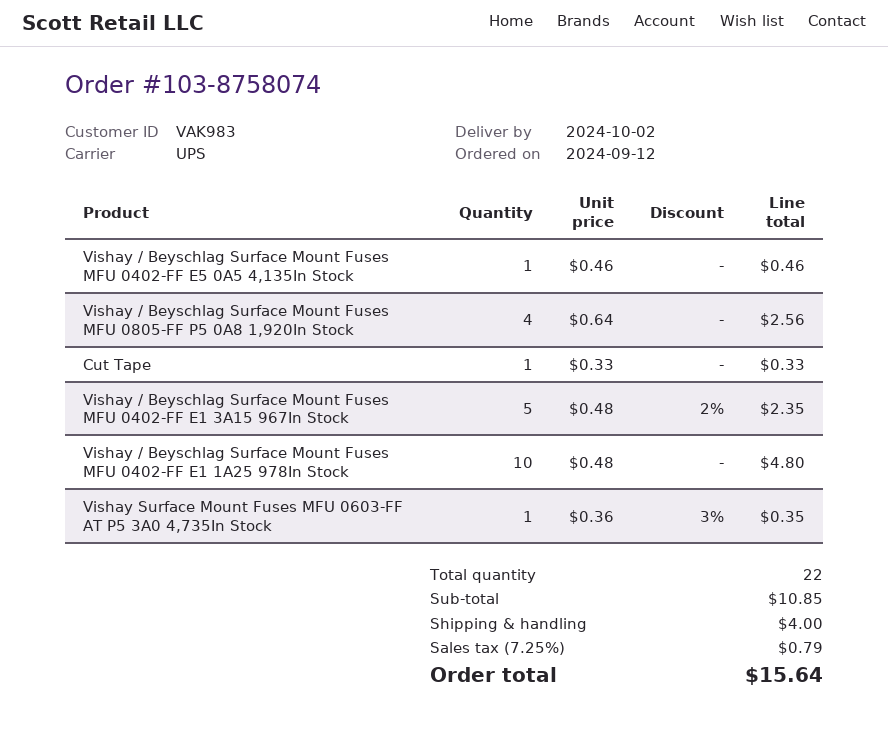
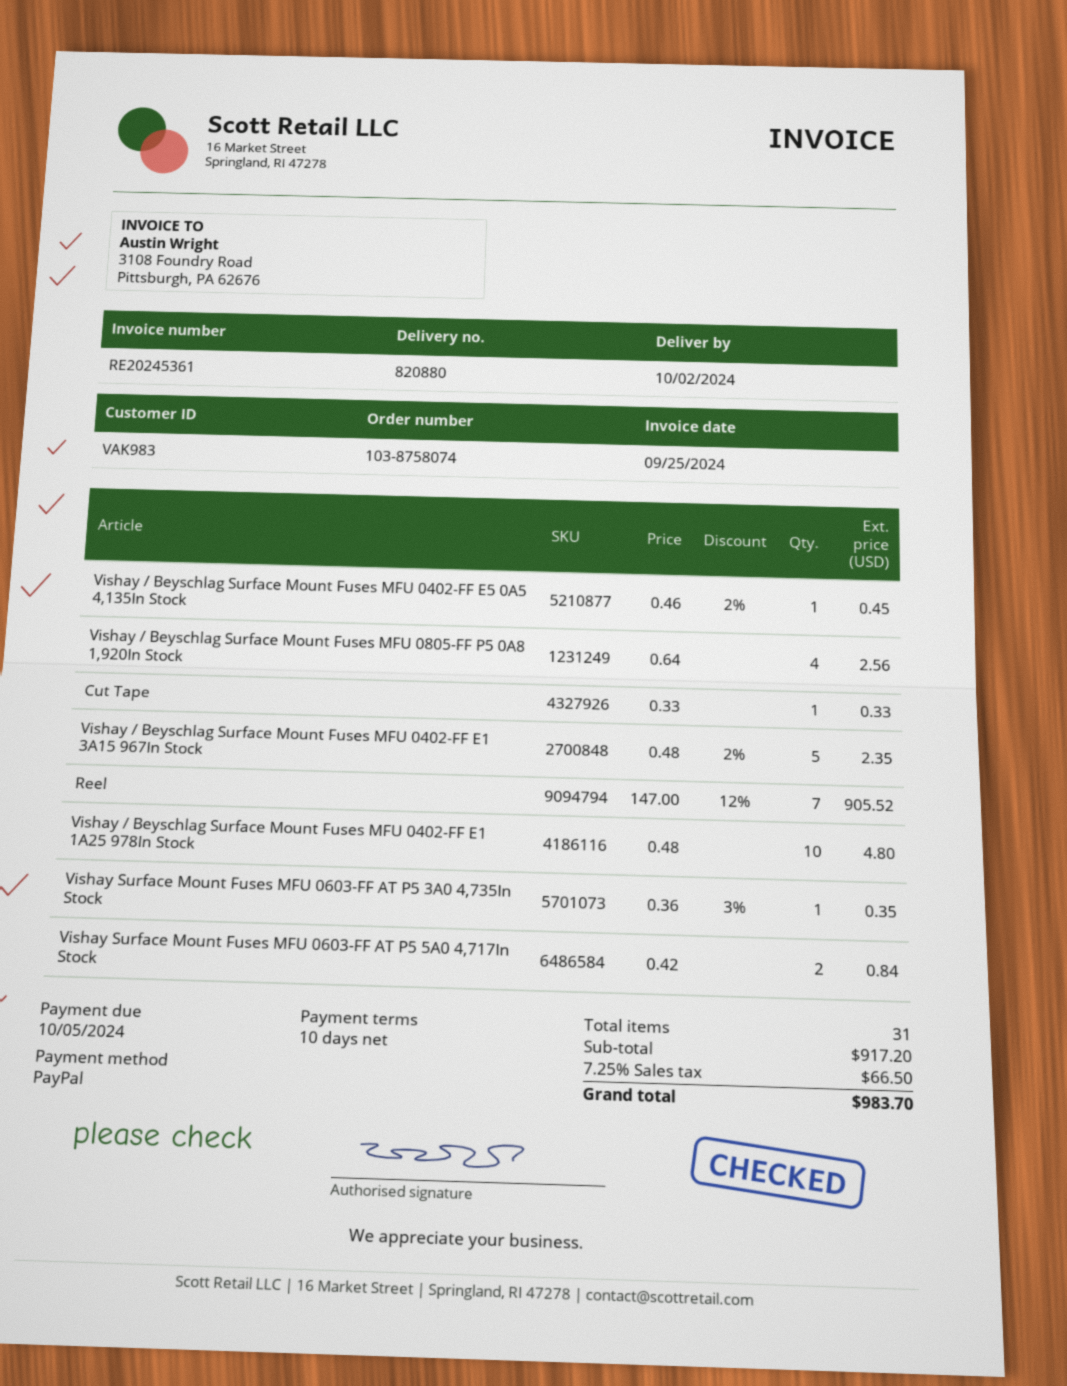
Vishay / Beyschlag Surface Mount Fuses MFU 0402-FF E5 0A5 4,135In Stock: 1 x 0.46 = 0.46 -> 1 x 0.46 - 2% = 0.45
Reel: none -> 7 x 147.00 - 12% = 905.52
Vishay Surface Mount Fuses MFU 0603-FF AT P5 5A0 4,717In Stock: none -> 2 x 0.42 = 0.84
total quantity: 22 -> 31
subtotal: 10.85 -> 917.20
shipping: 4.00 -> none
tax: 7.25% = 0.79 -> 7.25% = 66.50
total: 15.64 -> 983.70

